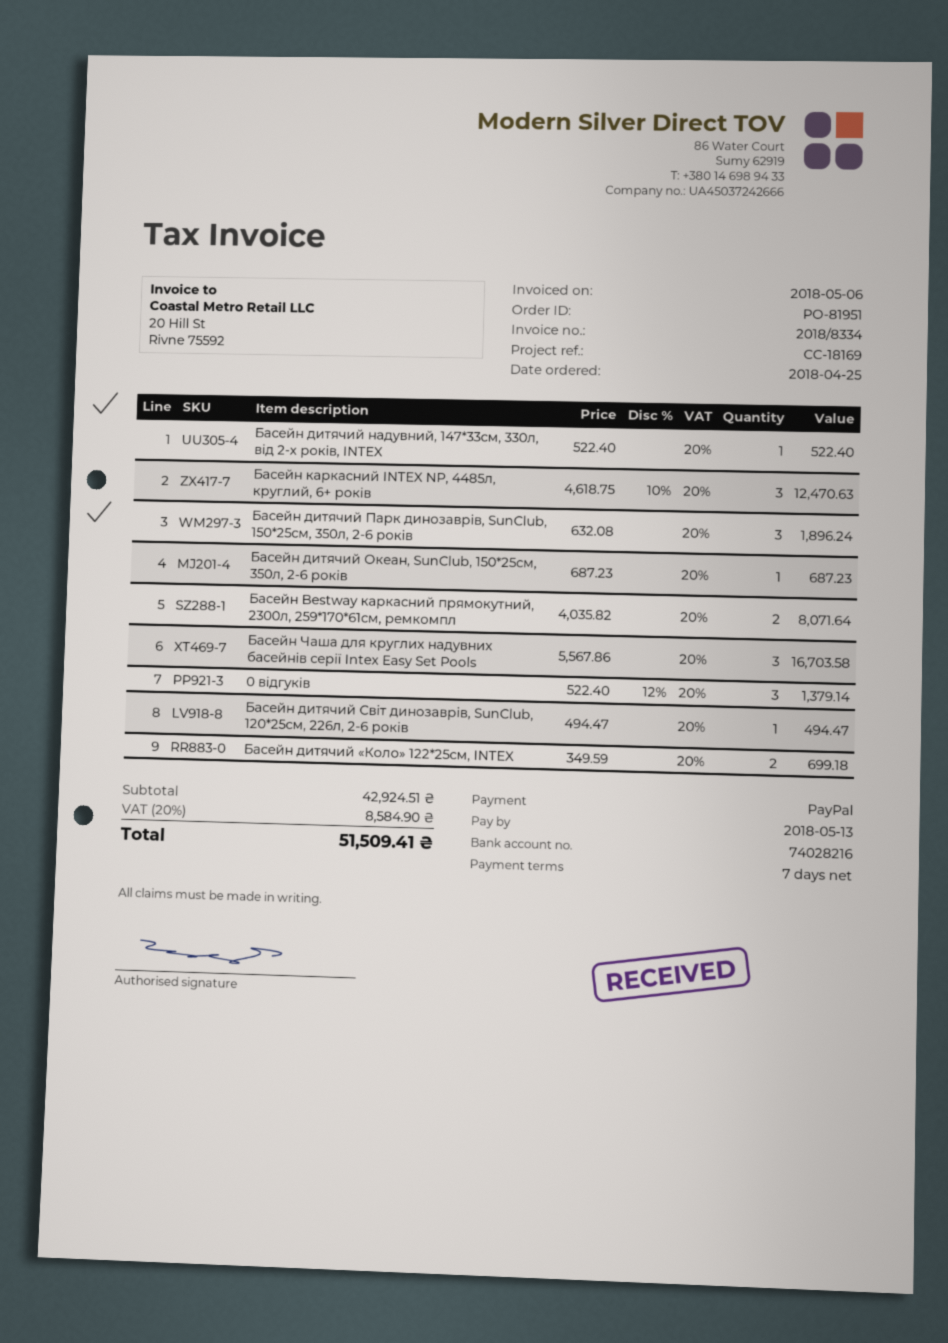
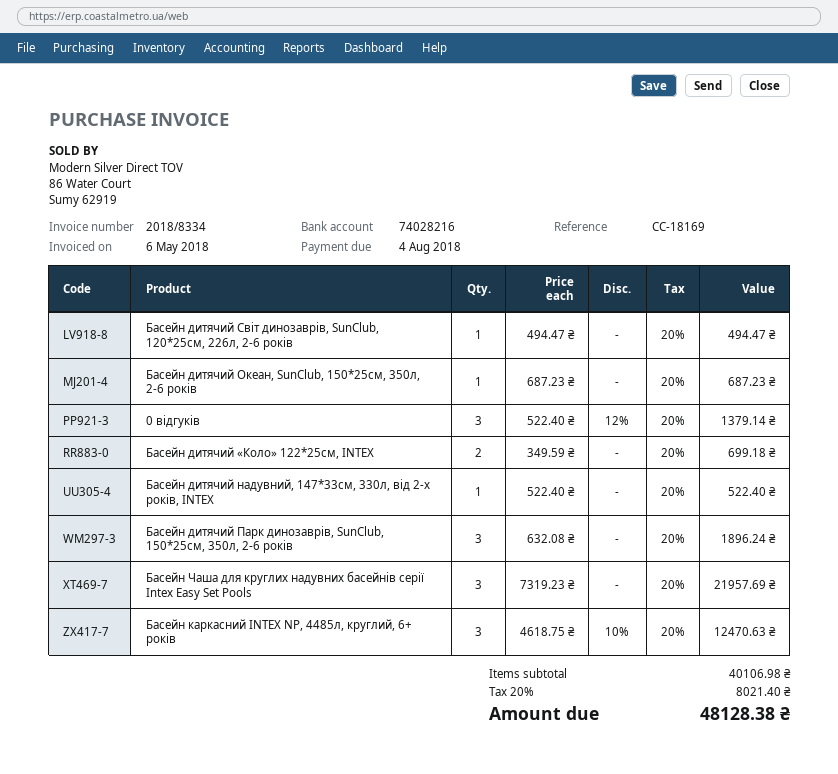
due date: 2018-05-13 -> 2018-08-04
Басейн Bestway каркасний прямокутний, 2300л, 259*170*61см, ремкомпл: 2 x 4035.82 = 8071.64 -> none
Басейн Чаша для круглих надувних басейнів серії Intex Easy Set Pools: 3 x 5567.86 = 16703.58 -> 3 x 7319.23 = 21957.69
subtotal: 42924.51 -> 40106.98
tax: 20% = 8584.90 -> 20% = 8021.40
total: 51509.41 -> 48128.38

